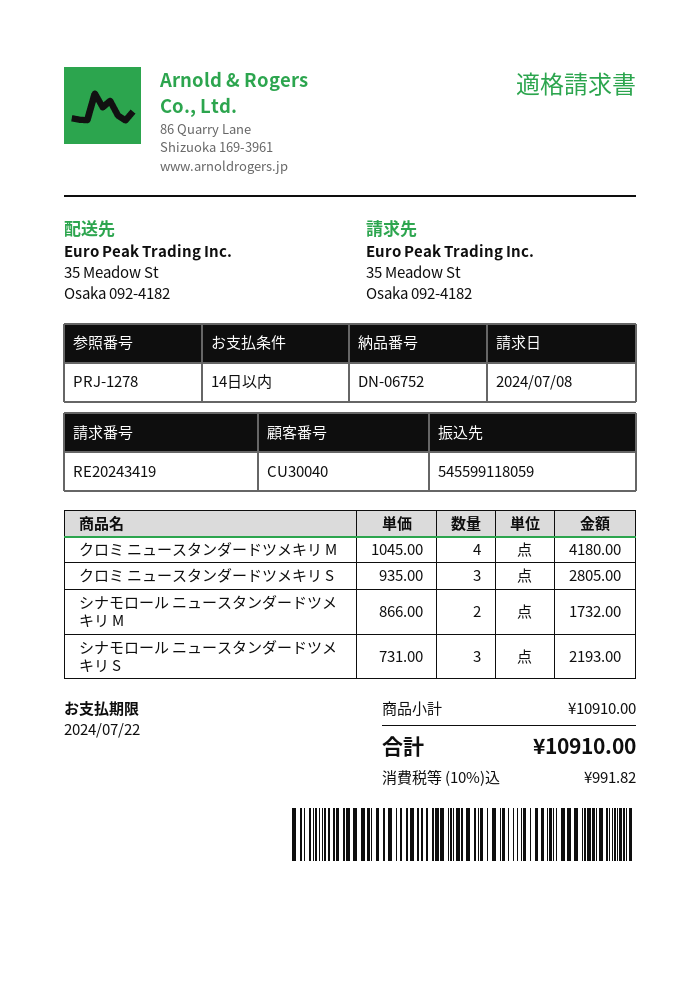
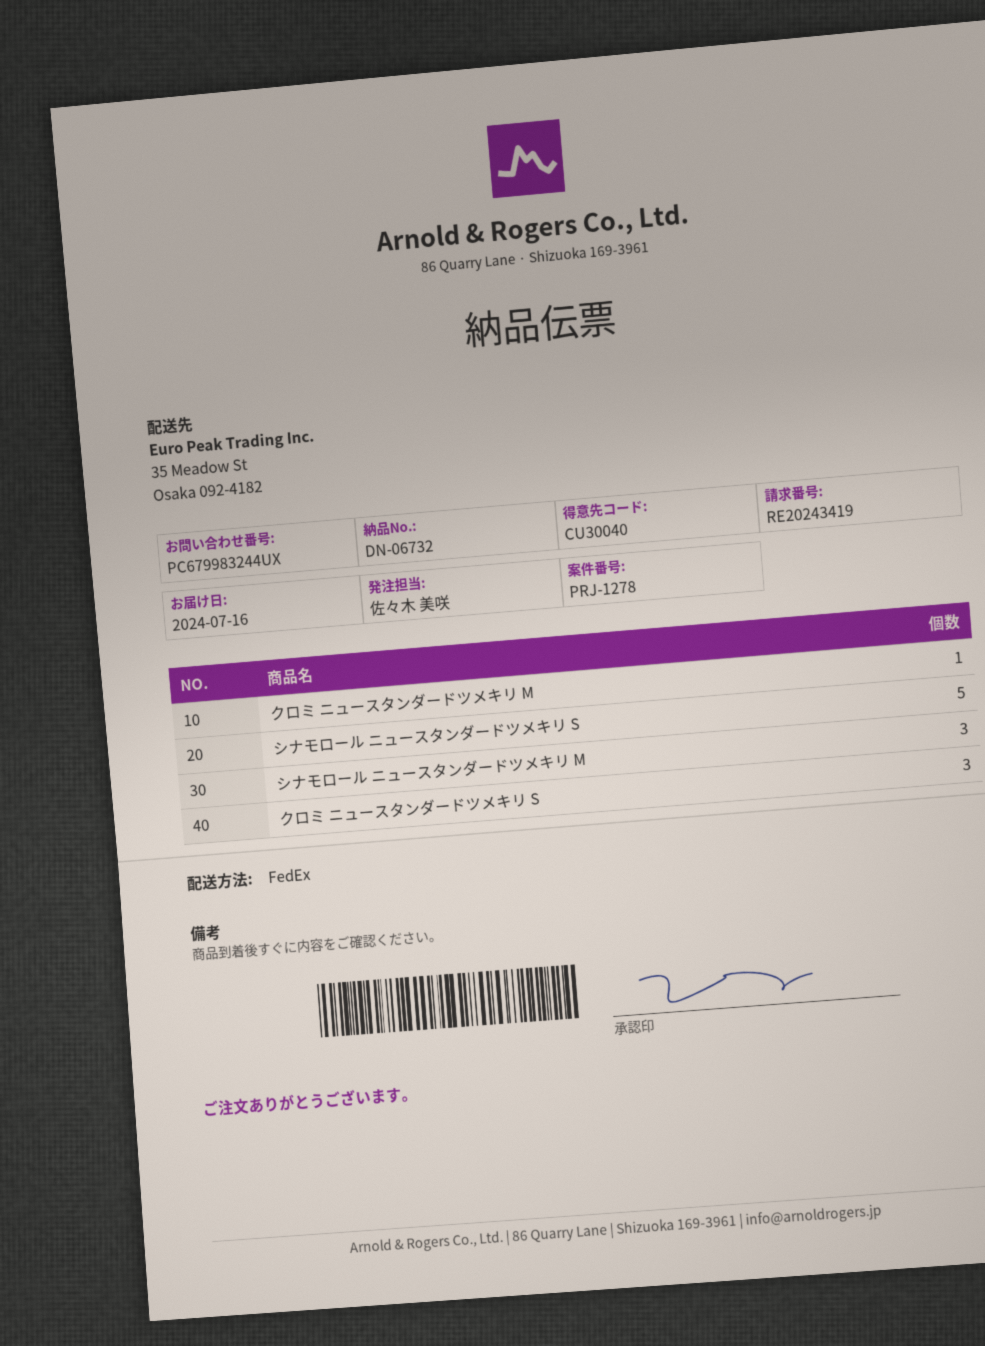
delivery note number: DN-06752 -> DN-06732
クロミ ニュースタンダードツメキリ M: 4 -> 1
シナモロール ニュースタンダードツメキリ M: 2 -> 3
シナモロール ニュースタンダードツメキリ S: 3 -> 5

